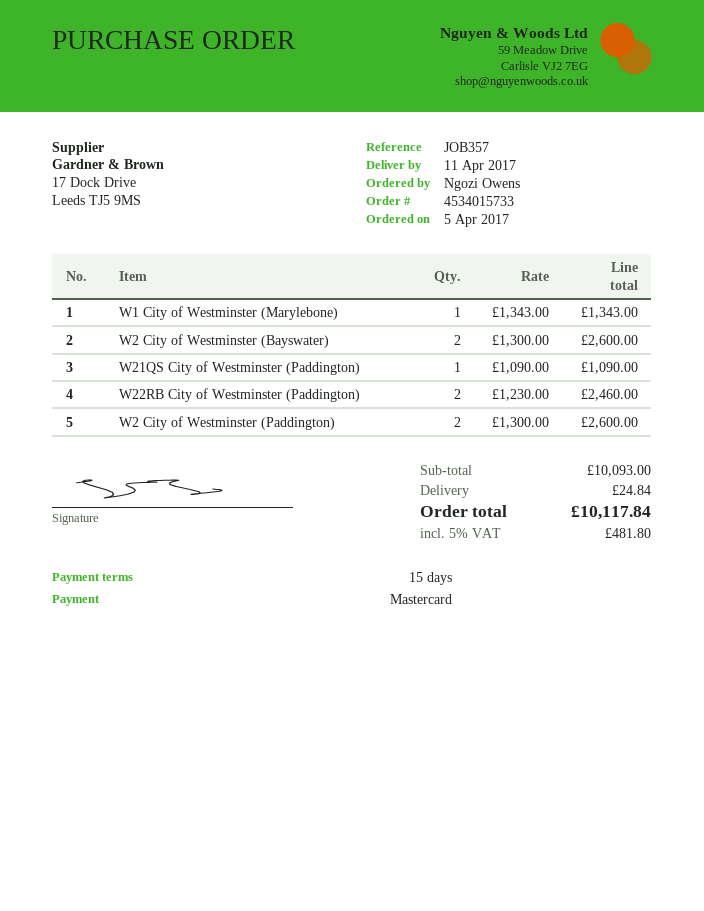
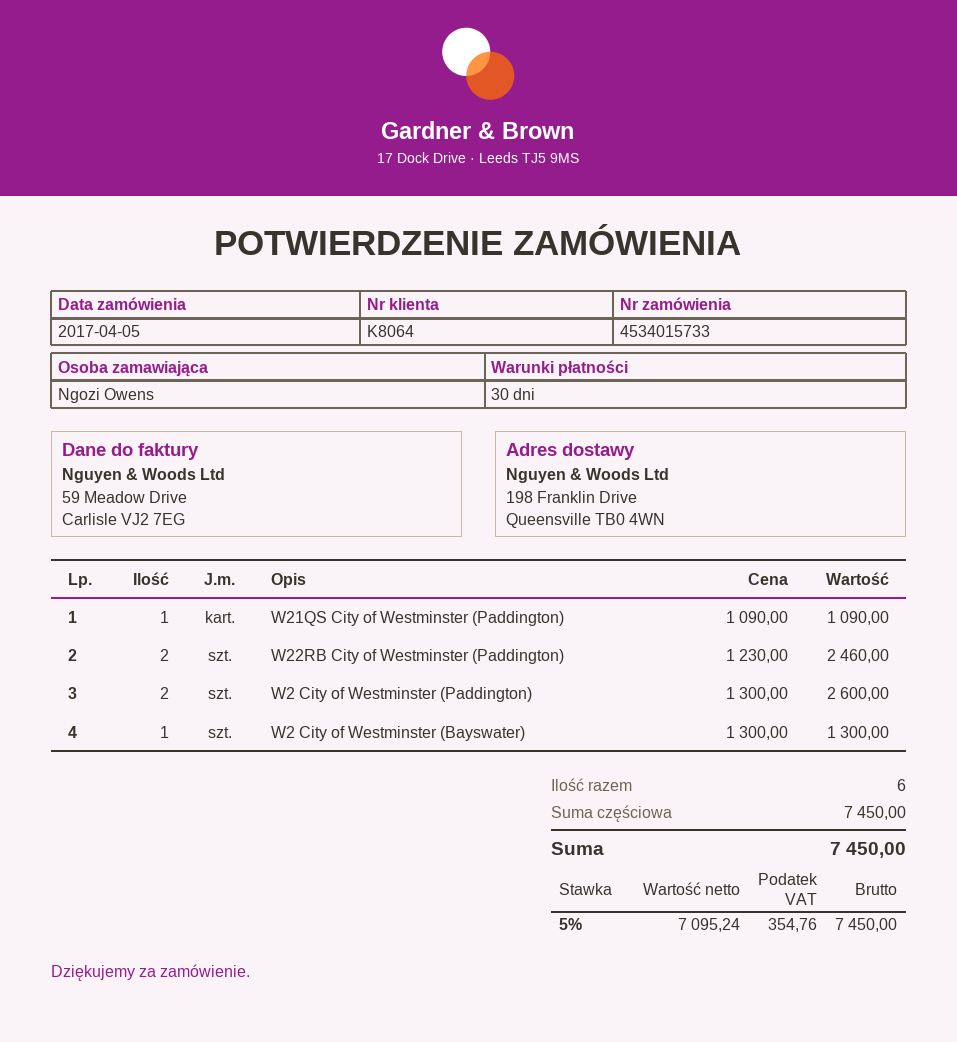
payment terms: 15 days -> 30 days
W1 City of Westminster (Marylebone): 1 x 1343.00 = 1343.00 -> none
W2 City of Westminster (Bayswater): 2 x 1300.00 = 2600.00 -> 1 x 1300.00 = 1300.00
subtotal: 10093.00 -> 7450.00
shipping: 24.84 -> none
tax: 5% = 481.80 -> 5% = 354.76
total: 10117.84 -> 7450.00

